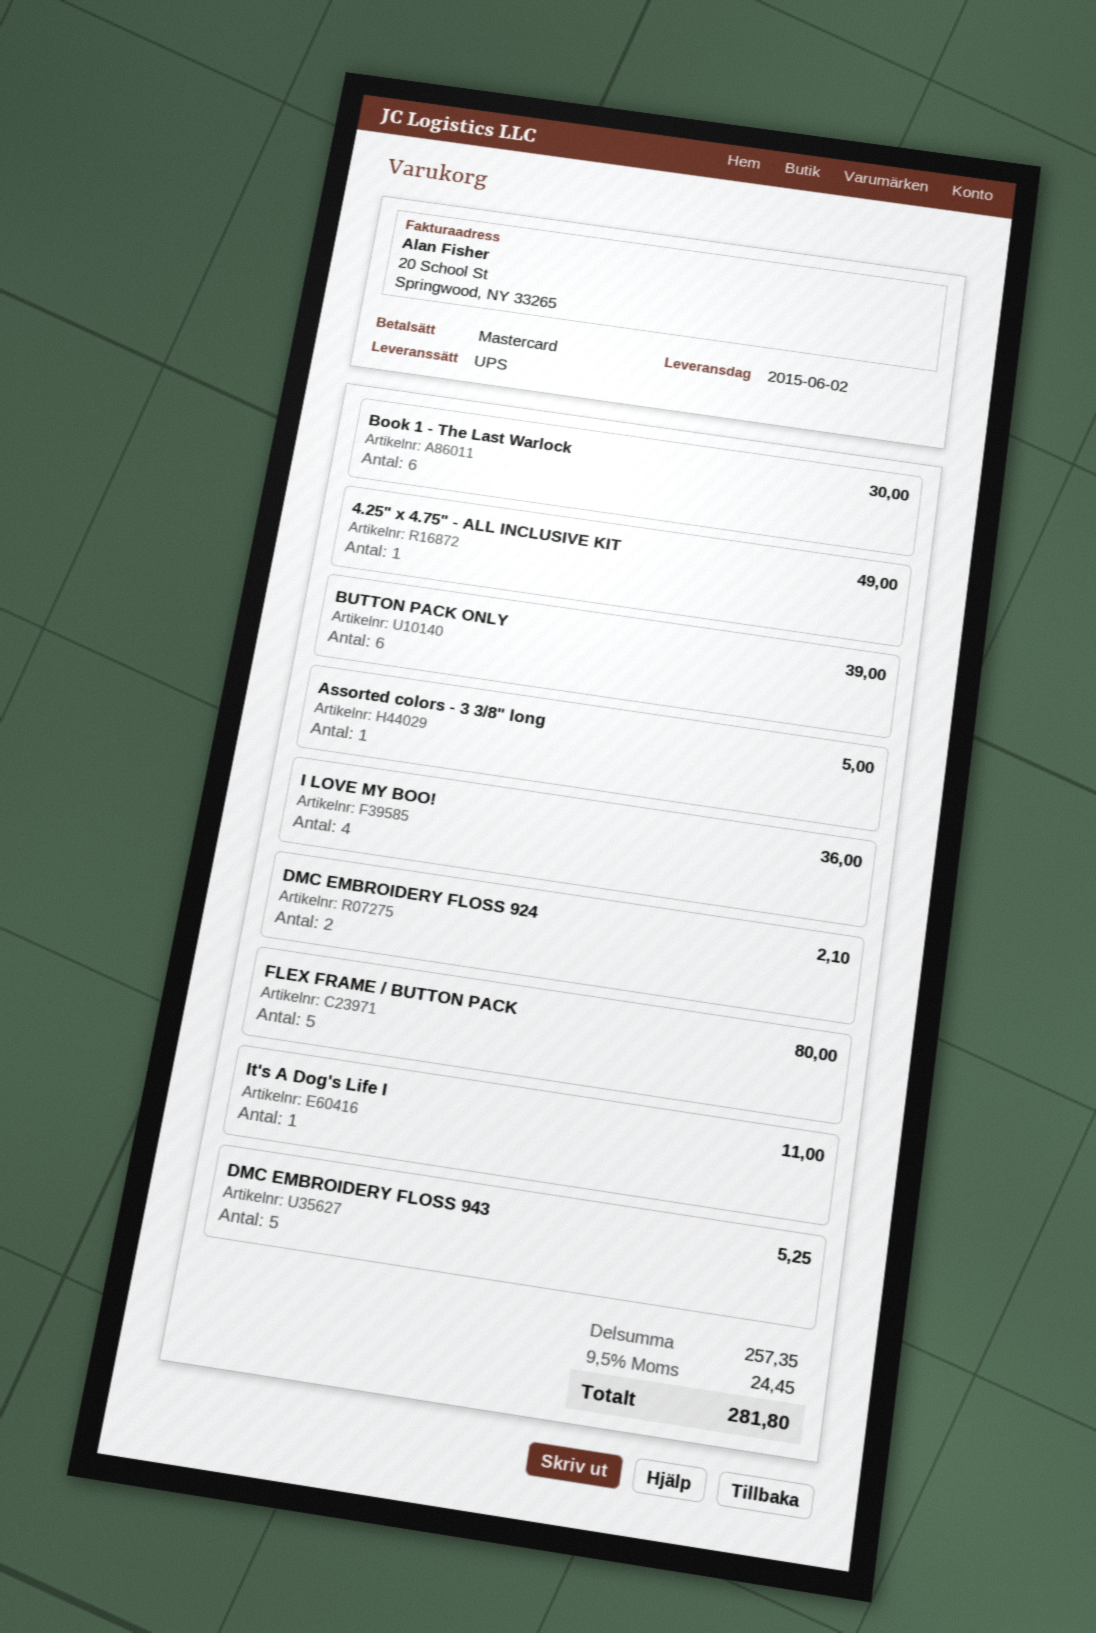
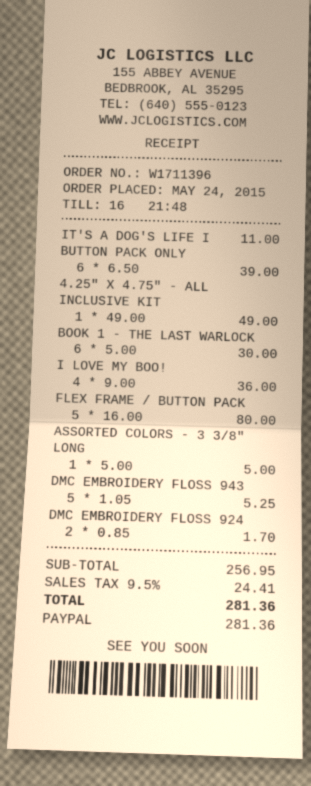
payment method: Mastercard -> PayPal
DMC EMBROIDERY FLOSS 924: 2 for 2.10 -> 2 for 1.70
subtotal: 257.35 -> 256.95
tax: 9.5% = 24.45 -> 9.5% = 24.41
total: 281.80 -> 281.36

